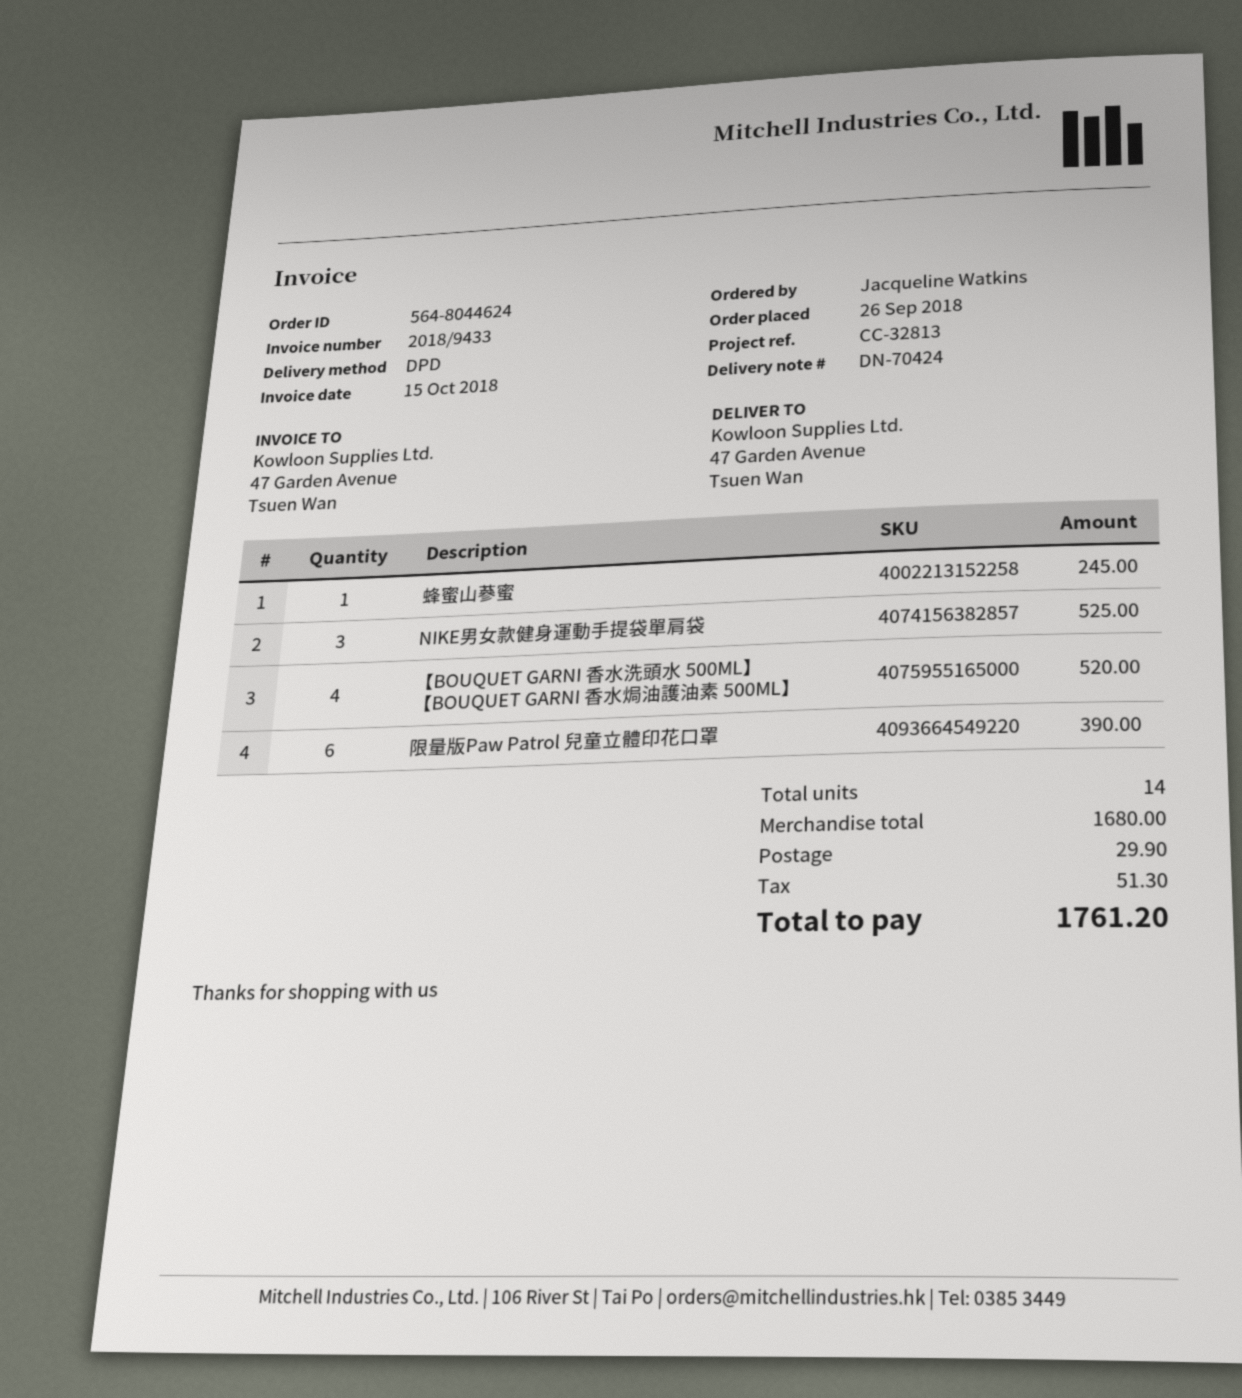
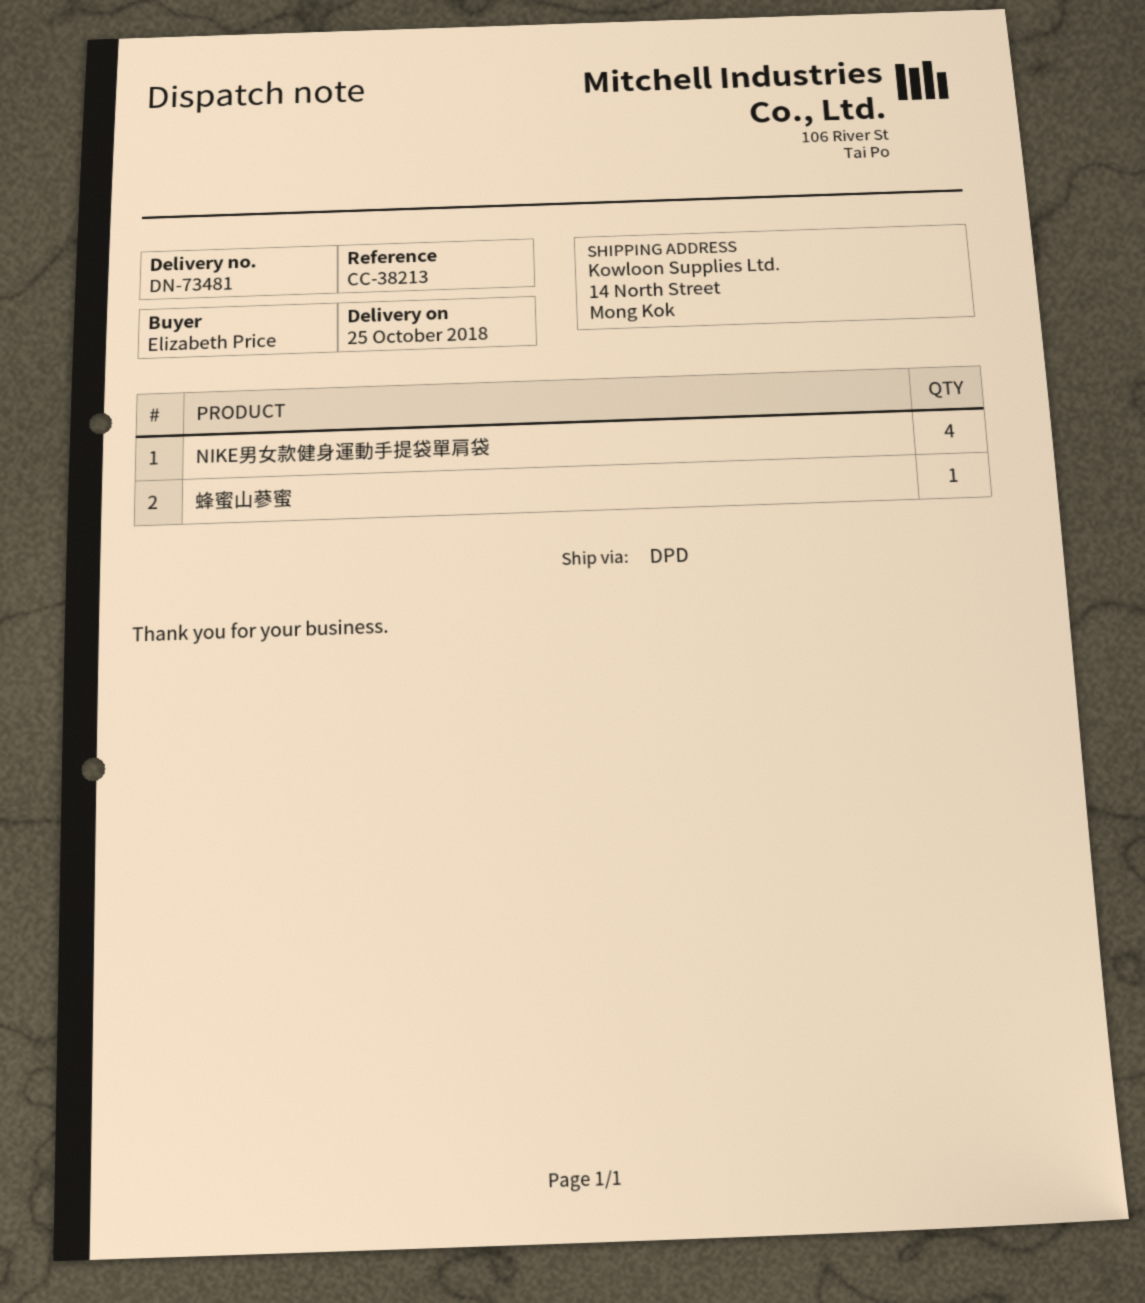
delivery note number: DN-70424 -> DN-73481
reference: CC-32813 -> CC-38213
ordered by: Jacqueline Watkins -> Elizabeth Price
ship to: 47 Garden Avenue, Tsuen Wan -> 14 North Street, Mong Kok
NIKE男女款健身運動手提袋單肩袋: 3 -> 4
【BOUQUET GARNI 香水洗頭水 500ML】 【BOUQUET GARNI 香水焗油護油素 500ML】: 4 -> none
限量版Paw Patrol 兒童立體印花口罩: 6 -> none

